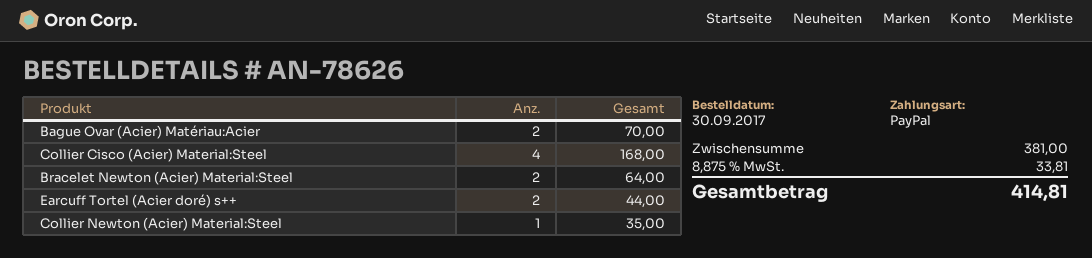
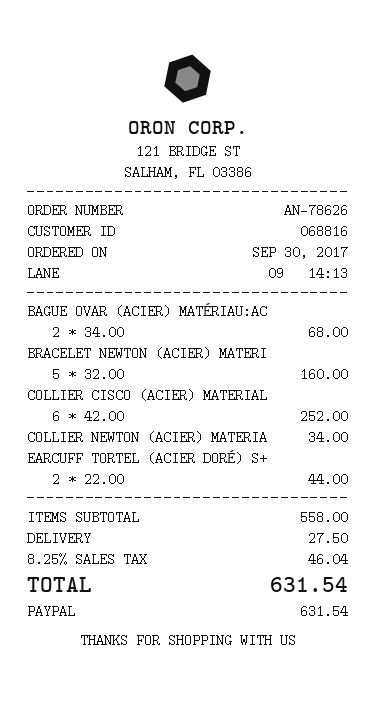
Bague Ovar (Acier) Matériau:Acier: 2 for 70.00 -> 2 for 68.00
Collier Cisco (Acier) Material:Steel: 4 for 168.00 -> 6 for 252.00
Bracelet Newton (Acier) Material:Steel: 2 for 64.00 -> 5 for 160.00
Collier Newton (Acier) Material:Steel: 1 for 35.00 -> 1 for 34.00
subtotal: 381.00 -> 558.00
shipping: none -> 27.50
tax: 8.875% = 33.81 -> 8.25% = 46.04
total: 414.81 -> 631.54

